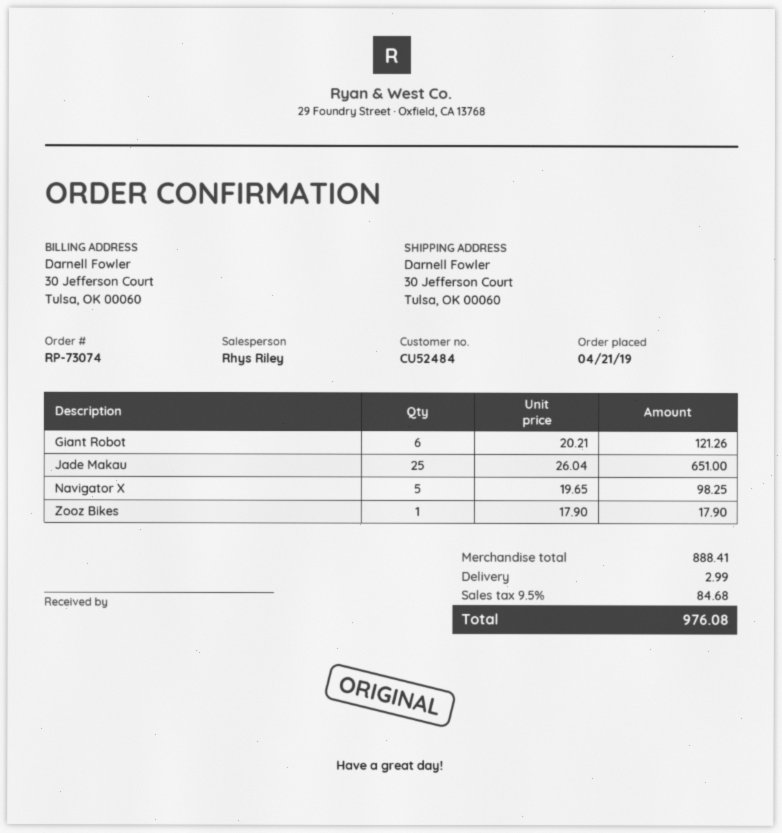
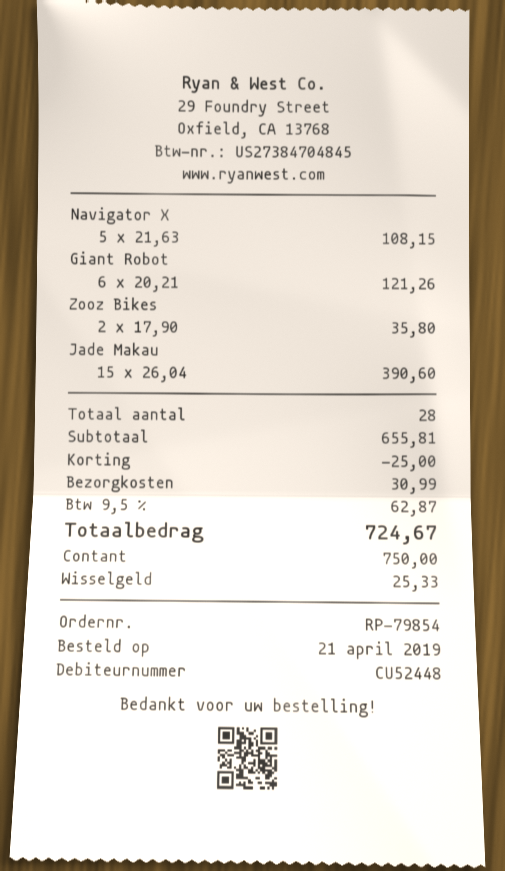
order number: RP-73074 -> RP-79854
customer number: CU52484 -> CU52448
Jade Makau: 25 x 26.04 = 651.00 -> 15 x 26.04 = 390.60
Navigator X: 5 x 19.65 = 98.25 -> 5 x 21.63 = 108.15
Zooz Bikes: 1 x 17.90 = 17.90 -> 2 x 17.90 = 35.80
subtotal: 888.41 -> 655.81
discount: none -> 25.00
shipping: 2.99 -> 30.99
tax: 9.5% = 84.68 -> 9.5% = 62.87
total: 976.08 -> 724.67

